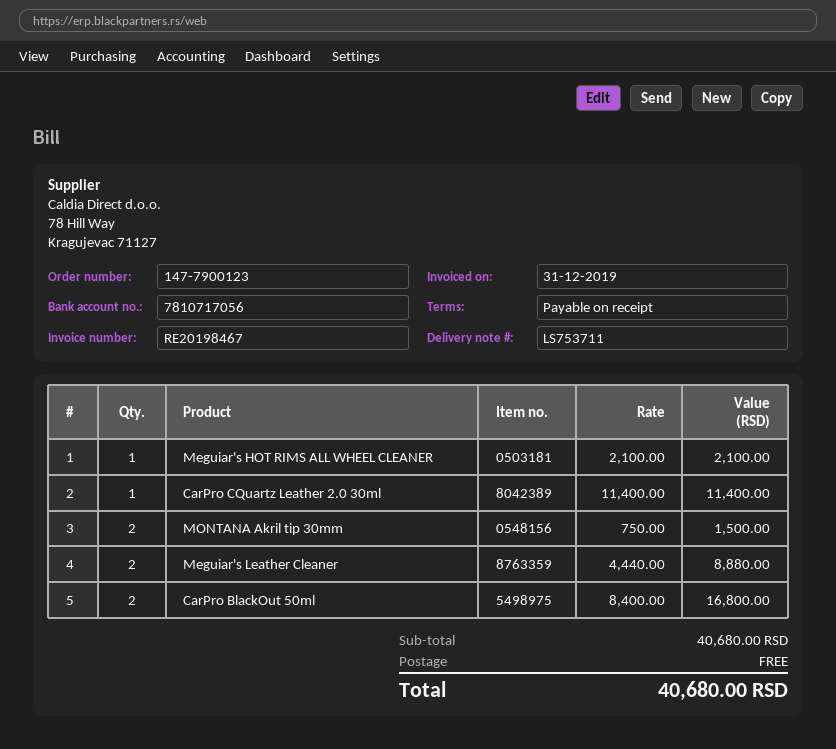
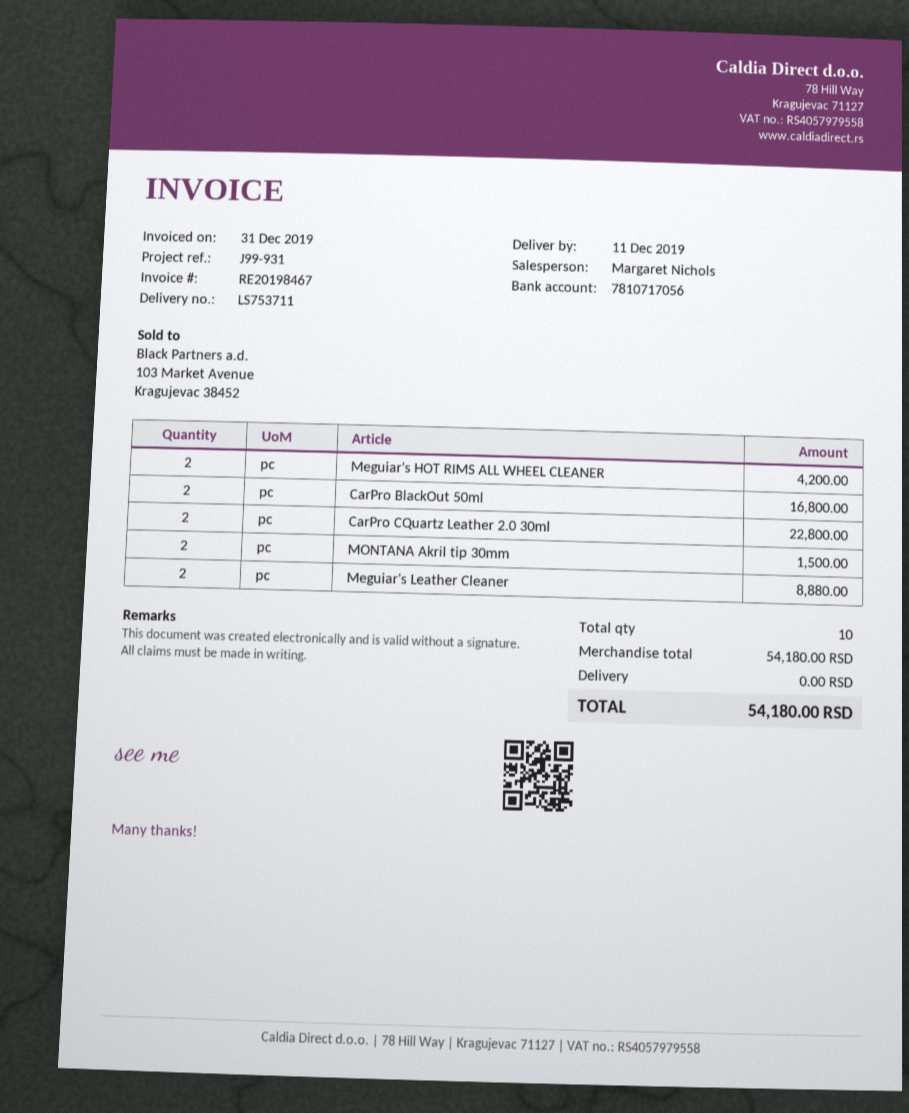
Meguiar's HOT RIMS ALL WHEEL CLEANER: 1 for 2100.00 -> 2 for 4200.00
CarPro CQuartz Leather 2.0 30ml: 1 for 11400.00 -> 2 for 22800.00
subtotal: 40680.00 -> 54180.00
total: 40680.00 -> 54180.00

